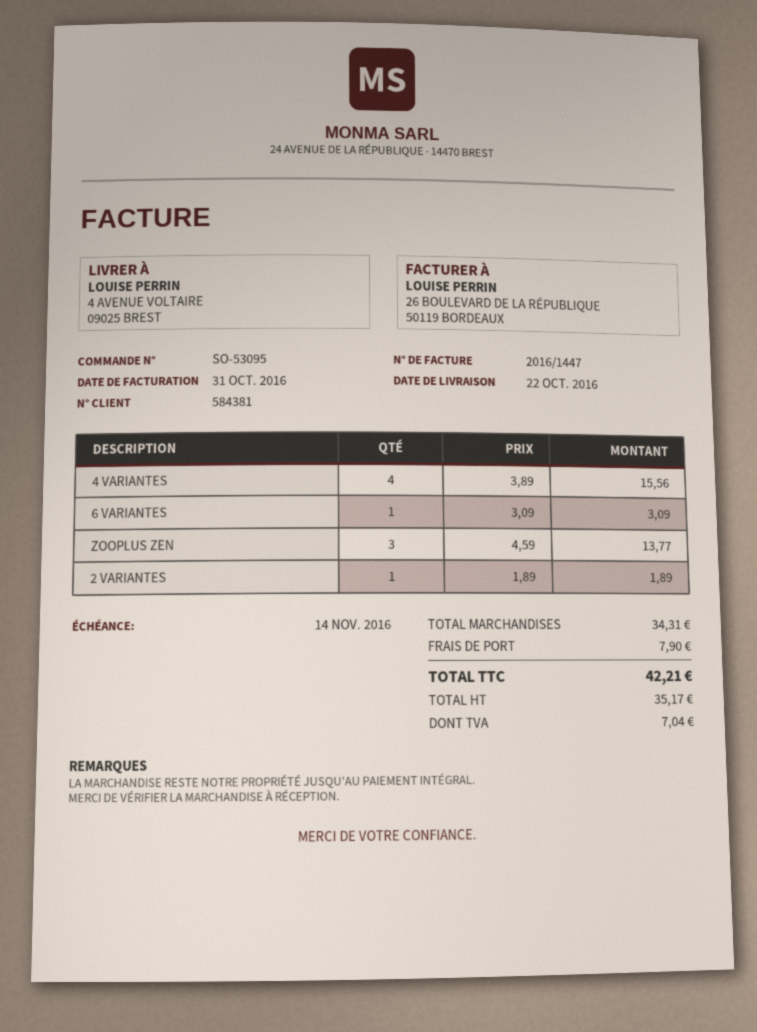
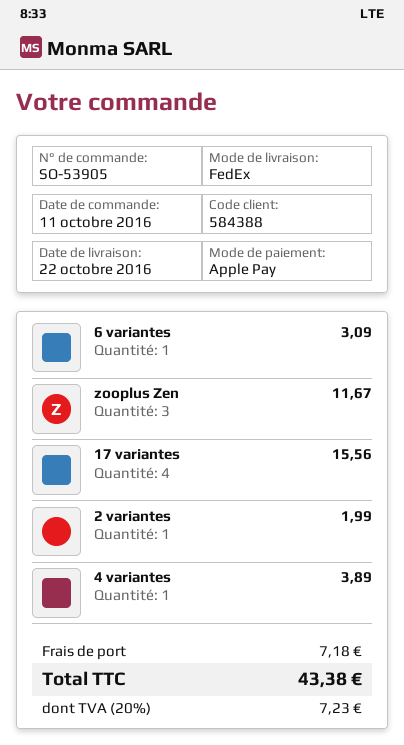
order number: SO-53095 -> SO-53905
customer number: 584381 -> 584388
4 VARIANTES: 4 for 15.56 -> 1 for 3.89
ZOOPLUS ZEN: 3 for 13.77 -> 3 for 11.67
2 VARIANTES: 1 for 1.89 -> 1 for 1.99
17 variantes: none -> 4 for 15.56
shipping: 7.90 -> 7.18
tax: 7.04 -> 7.23
total: 42.21 -> 43.38

